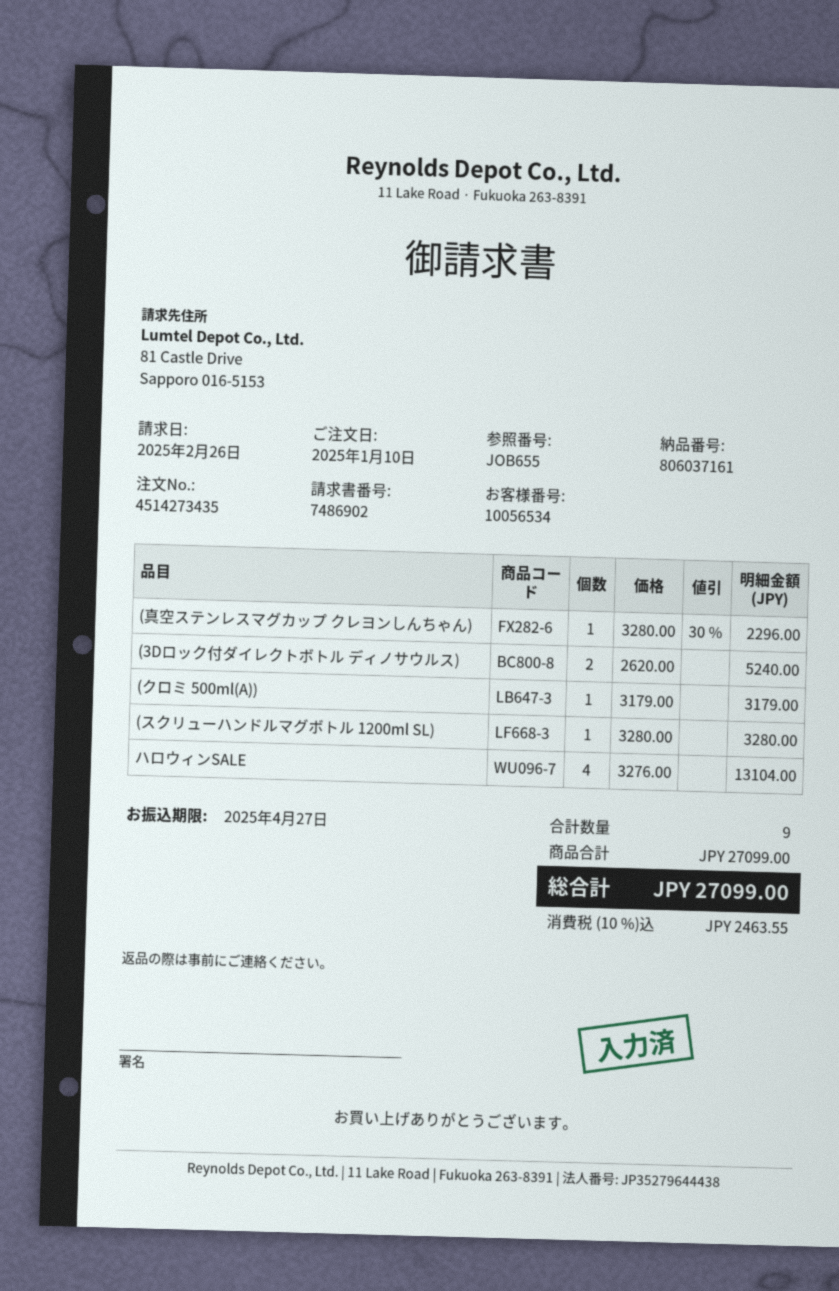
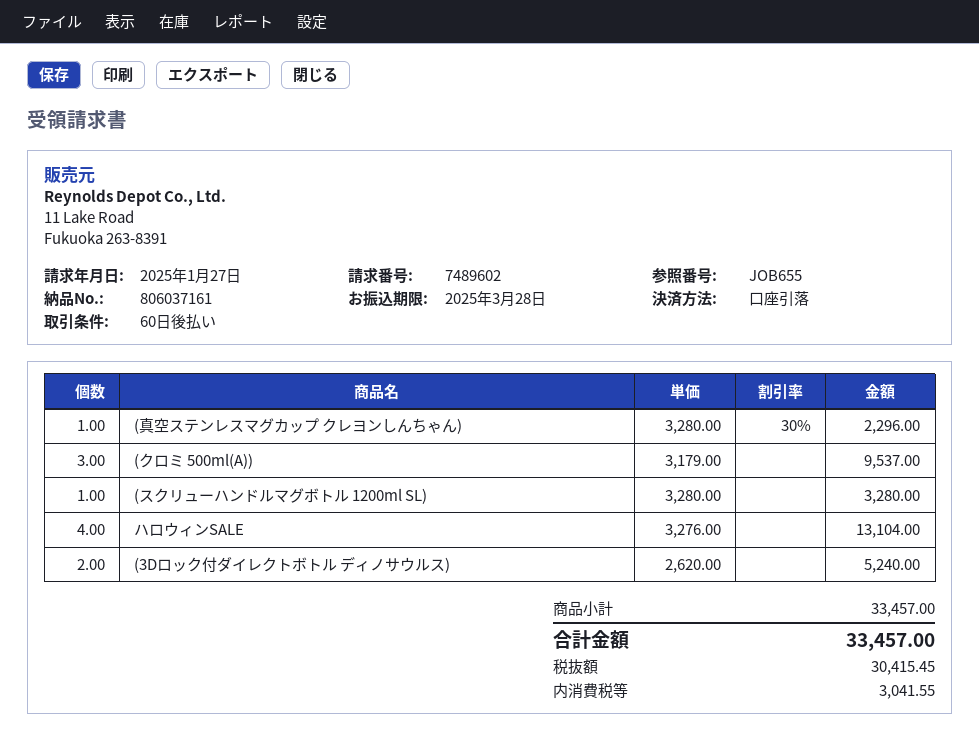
invoice number: 7486902 -> 7489602
invoice date: 2025-02-26 -> 2025-01-27
due date: 2025-04-27 -> 2025-03-28
(クロミ 500ml(A)): 1 x 3179.00 = 3179.00 -> 3 x 3179.00 = 9537.00
subtotal: 27099.00 -> 33457.00
tax: 2463.55 -> 3041.55
total: 27099.00 -> 33457.00

